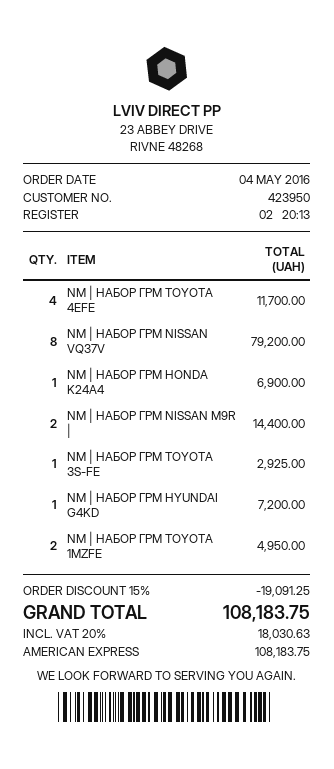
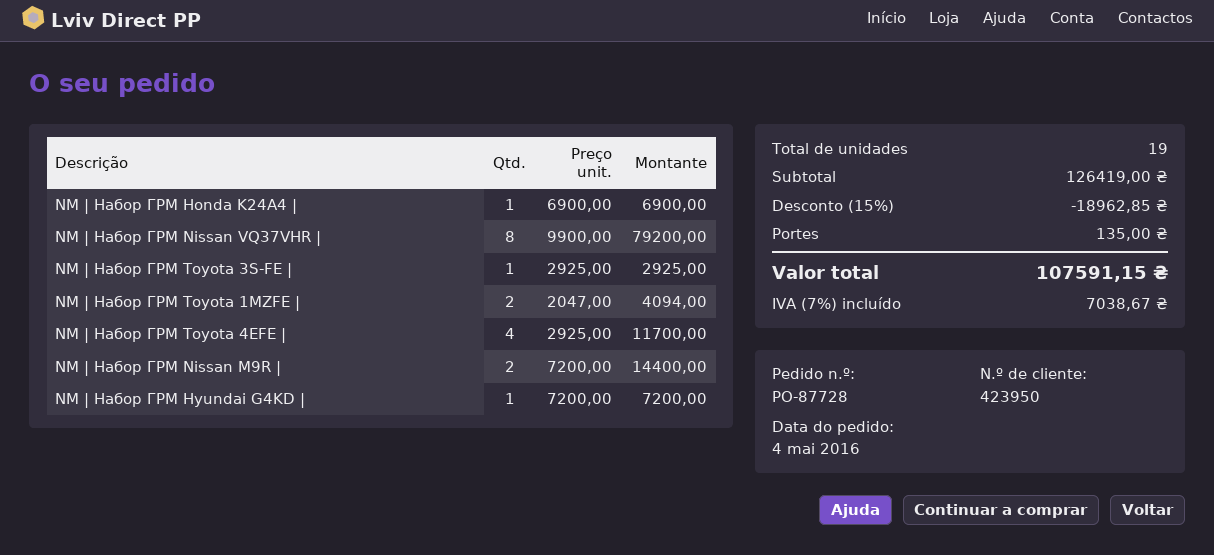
NM | НАБОР ГРМ TOYOTA 1MZFE: 2 for 4950.00 -> 2 for 4094.00
discount: 15% = 19091.25 -> 15% = 18962.85
shipping: none -> 135.00
tax: 20% = 18030.63 -> 7% = 7038.67
total: 108183.75 -> 107591.15

